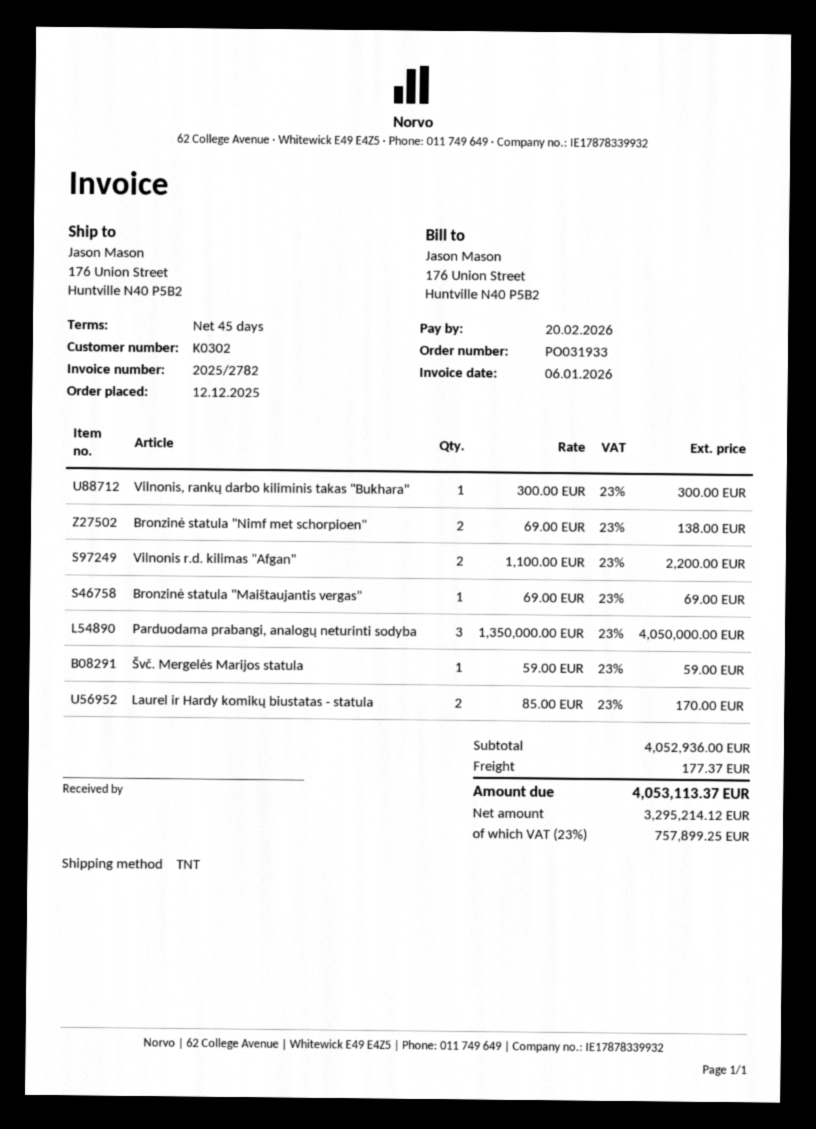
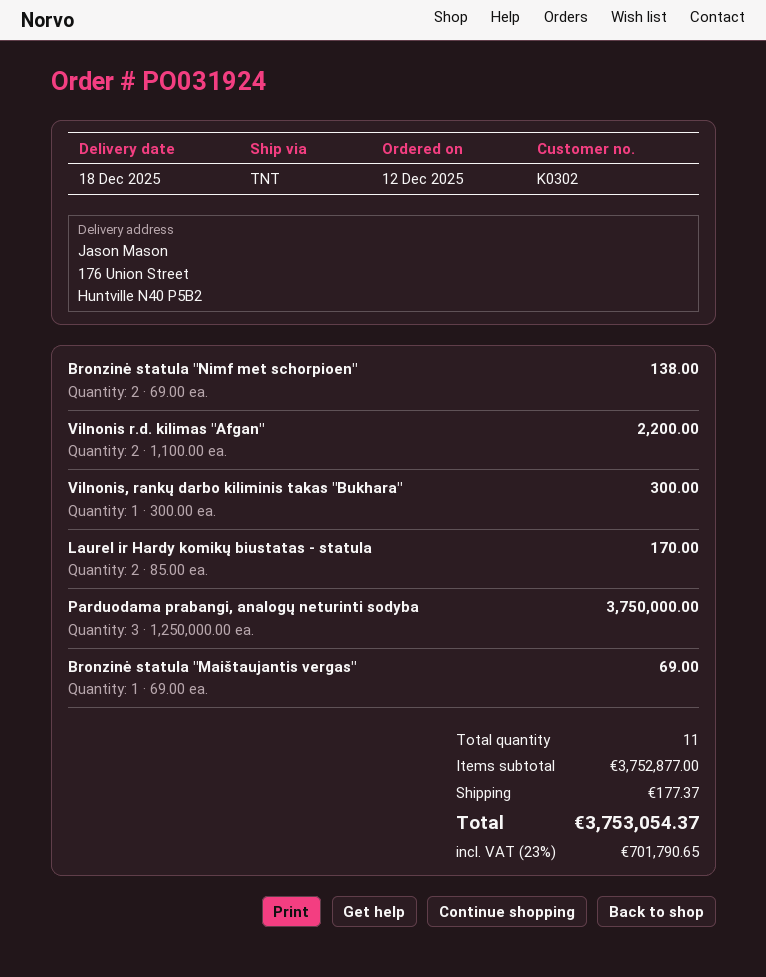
order number: PO031933 -> PO031924
Parduodama prabangi, analogų neturinti sodyba: 3 x 1350000.00 = 4050000.00 -> 3 x 1250000.00 = 3750000.00
Švč. Mergelės Marijos statula: 1 x 59.00 = 59.00 -> none
subtotal: 4052936.00 -> 3752877.00
tax: 23% = 757899.25 -> 23% = 701790.65
total: 4053113.37 -> 3753054.37

